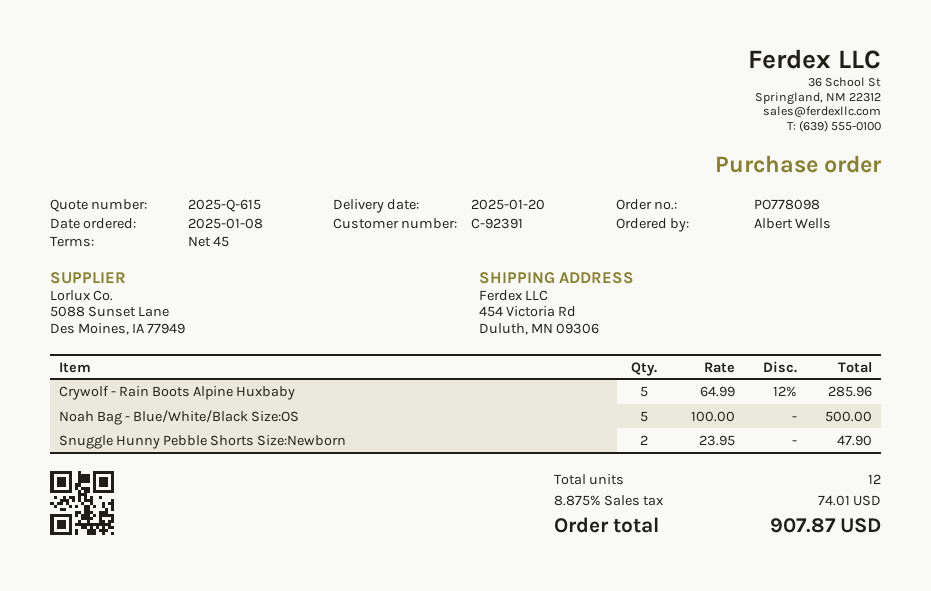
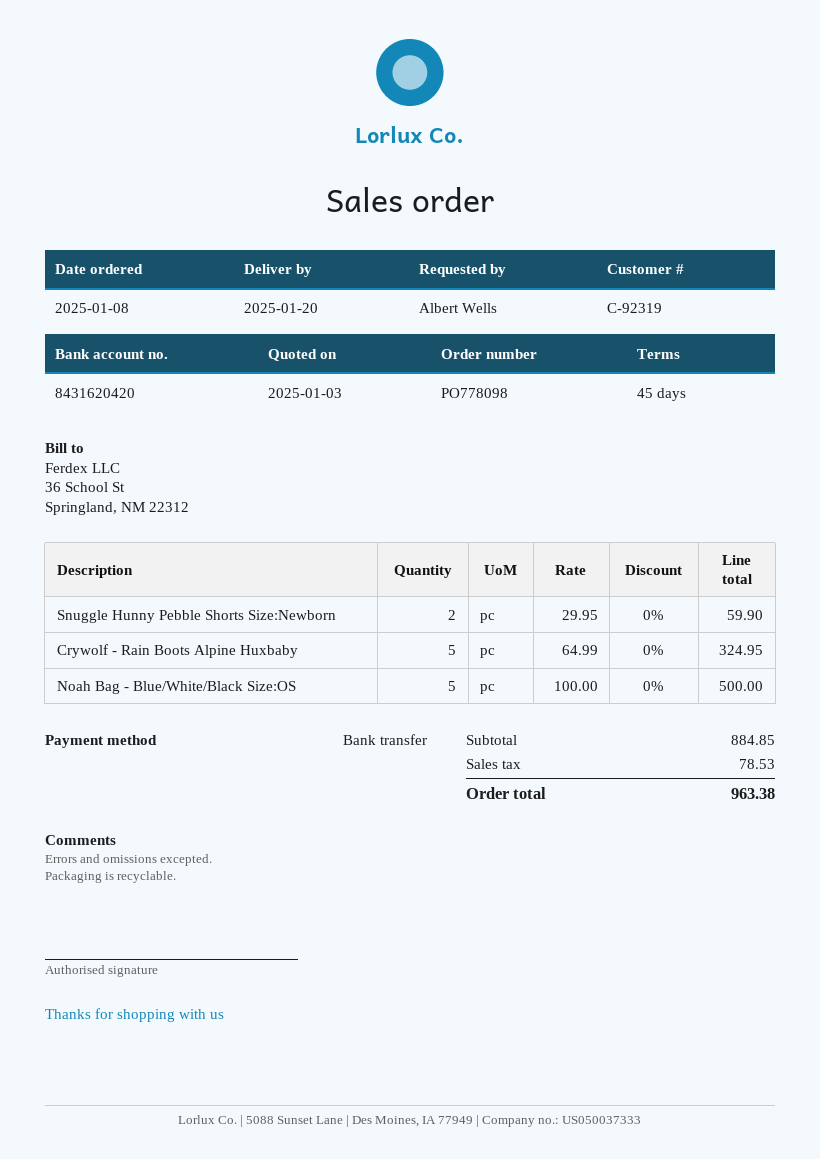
customer number: C-92391 -> C-92319
Crywolf - Rain Boots Alpine Huxbaby: 5 x 64.99 - 12% = 285.96 -> 5 x 64.99 = 324.95
Snuggle Hunny Pebble Shorts Size:Newborn: 2 x 23.95 = 47.90 -> 2 x 29.95 = 59.90
tax: 74.01 -> 78.53
total: 907.87 -> 963.38

